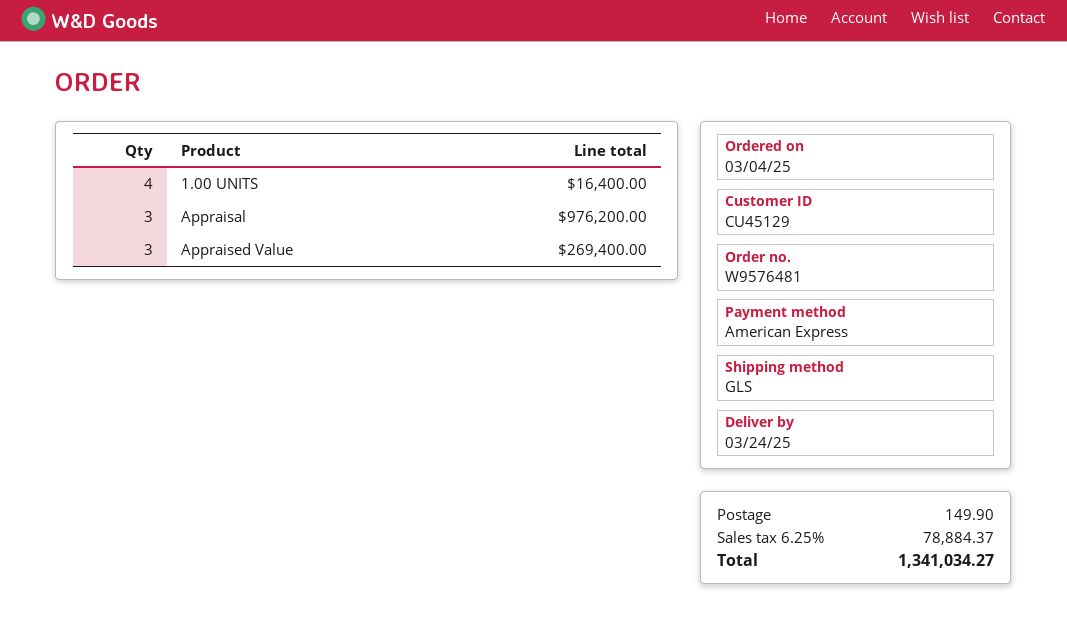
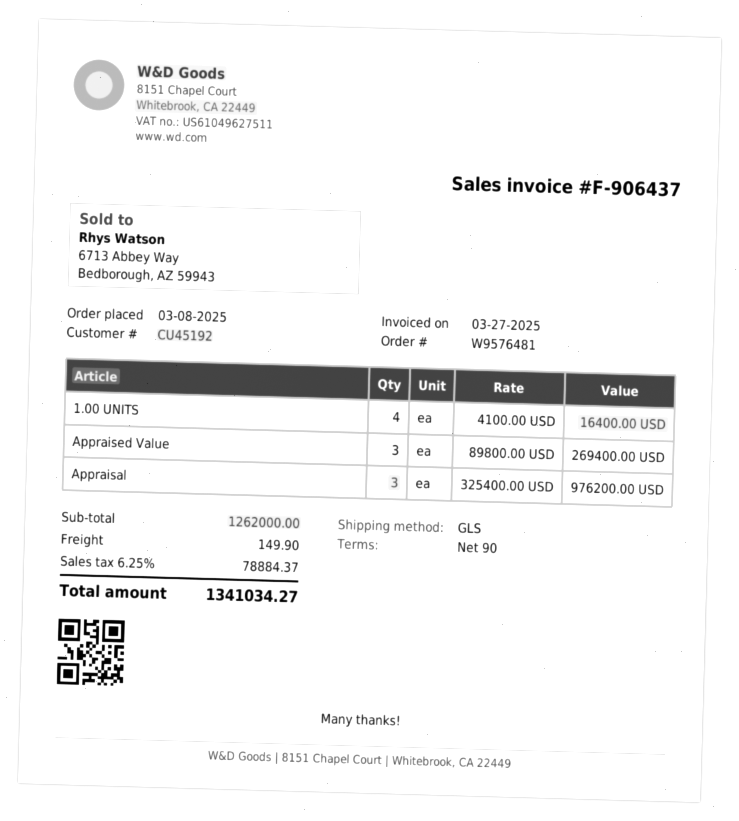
order date: 2025-03-04 -> 2025-03-08
customer number: CU45129 -> CU45192

